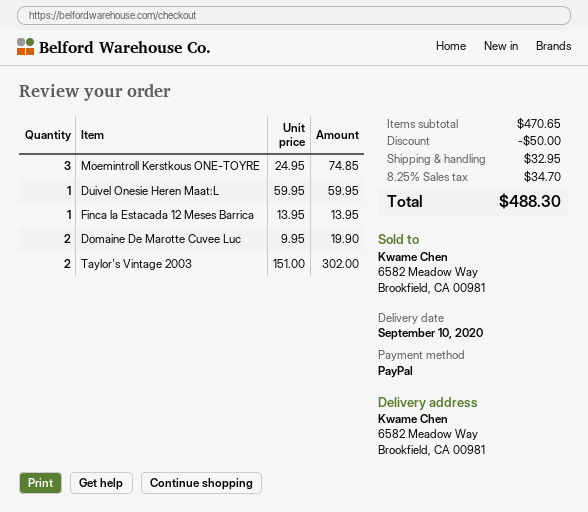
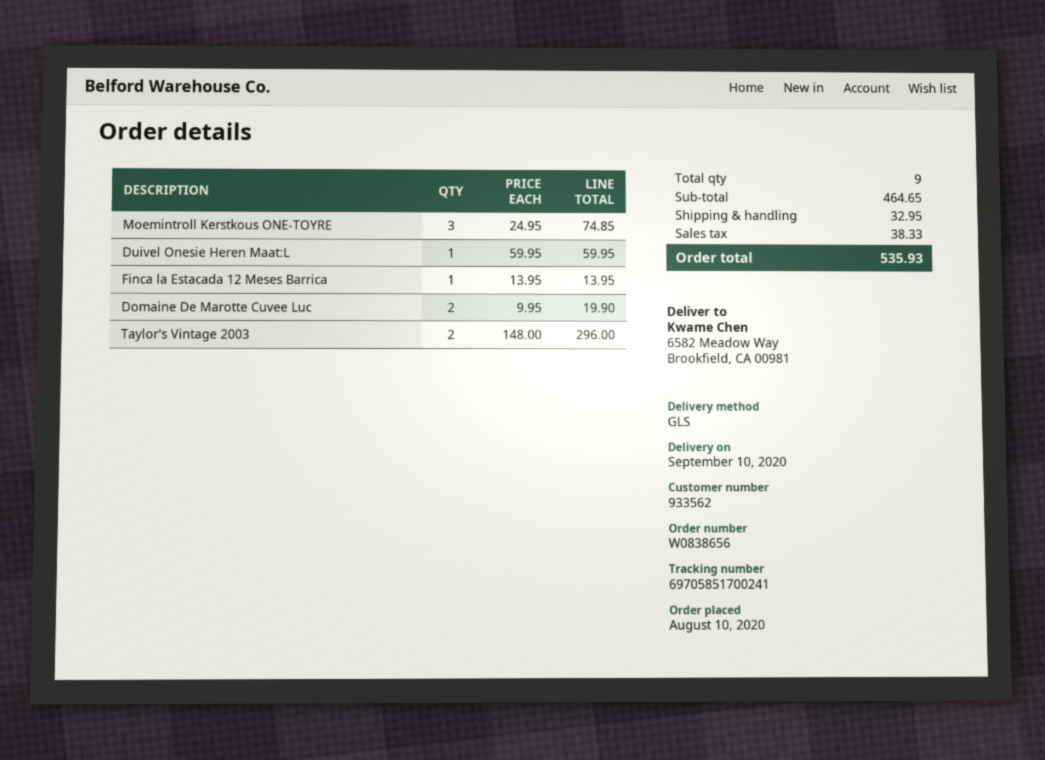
Taylor's Vintage 2003: 2 x 151.00 = 302.00 -> 2 x 148.00 = 296.00
subtotal: 470.65 -> 464.65
discount: 50.00 -> none
tax: 34.70 -> 38.33
total: 488.30 -> 535.93

